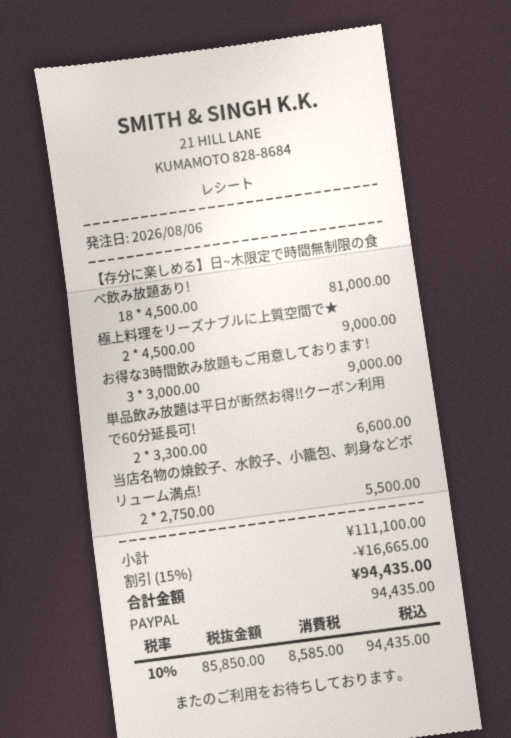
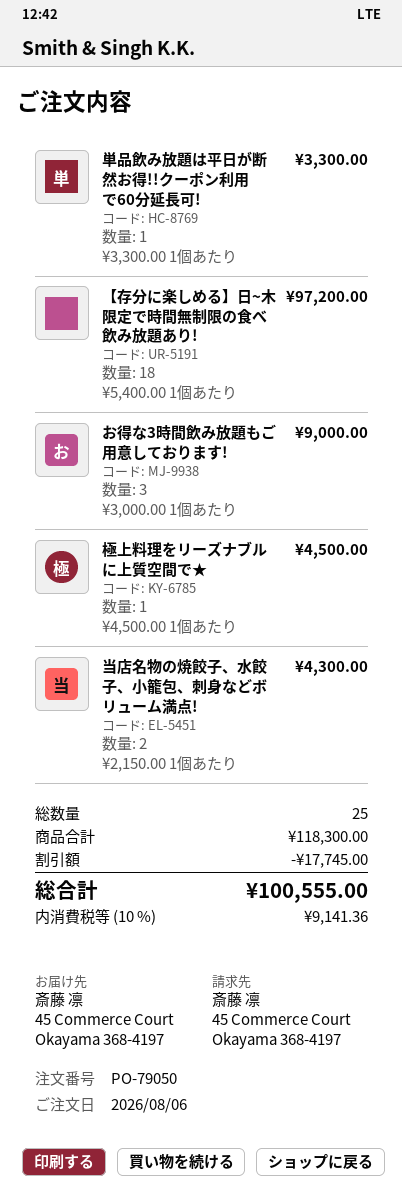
【存分に楽しめる】日~木限定で時間無制限の食べ飲み放題あり!: 18 x 4500.00 = 81000.00 -> 18 x 5400.00 = 97200.00
極上料理をリーズナブルに上質空間で★: 2 x 4500.00 = 9000.00 -> 1 x 4500.00 = 4500.00
単品飲み放題は平日が断然お得!!クーポン利用で60分延長可!: 2 x 3300.00 = 6600.00 -> 1 x 3300.00 = 3300.00
当店名物の焼餃子、水餃子、小籠包、刺身などボリューム満点!: 2 x 2750.00 = 5500.00 -> 2 x 2150.00 = 4300.00
subtotal: 111100.00 -> 118300.00
discount: 16665.00 -> 17745.00
tax: 10% = 8585.00 -> 10% = 9141.36
total: 94435.00 -> 100555.00

